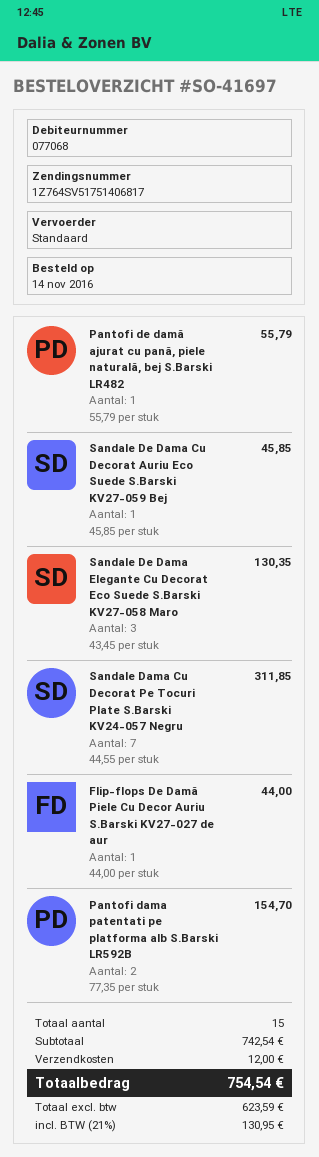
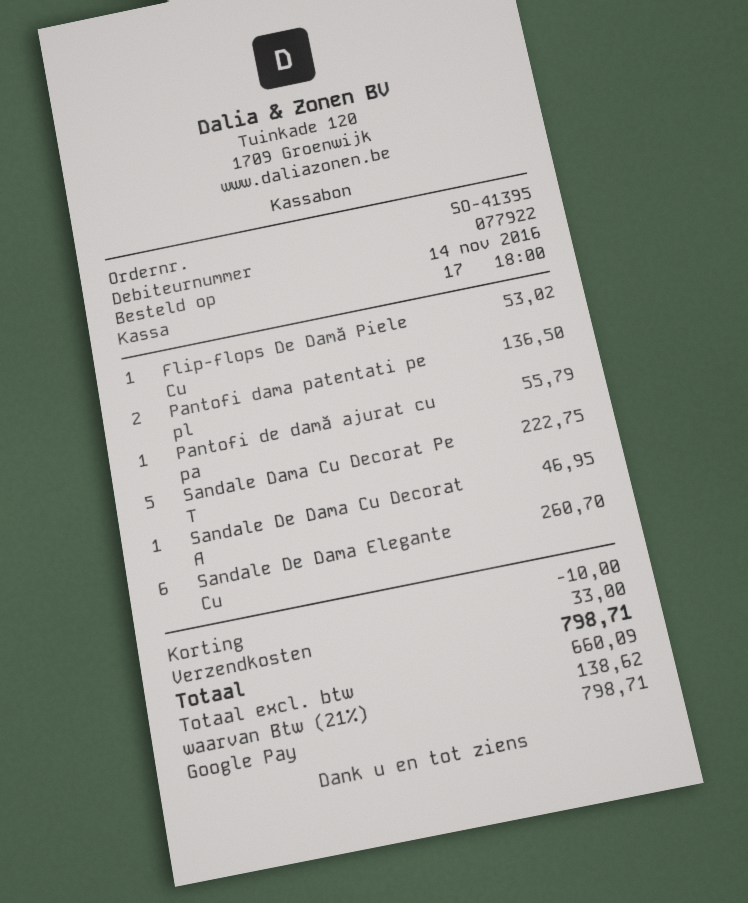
order number: SO-41697 -> SO-41395
customer number: 077068 -> 077922
Sandale De Dama Cu Decorat Auriu Eco Suede S.Barski KV27-059 Bej: 1 for 45.85 -> 1 for 46.95
Sandale De Dama Elegante Cu Decorat Eco Suede S.Barski KV27-058 Maro: 3 for 130.35 -> 6 for 260.70
Sandale Dama Cu Decorat Pe Tocuri Plate S.Barski KV24-057 Negru: 7 for 311.85 -> 5 for 222.75
Flip-flops De Damă Piele Cu Decor Auriu S.Barski KV27-027 de aur: 1 for 44.00 -> 1 for 53.02
Pantofi dama patentati pe platforma alb S.Barski LR592B: 2 for 154.70 -> 2 for 136.50
discount: none -> 10.00
shipping: 12.00 -> 33.00
net: 623.59 -> 660.09
tax: 21% = 130.95 -> 21% = 138.62
total: 754.54 -> 798.71

